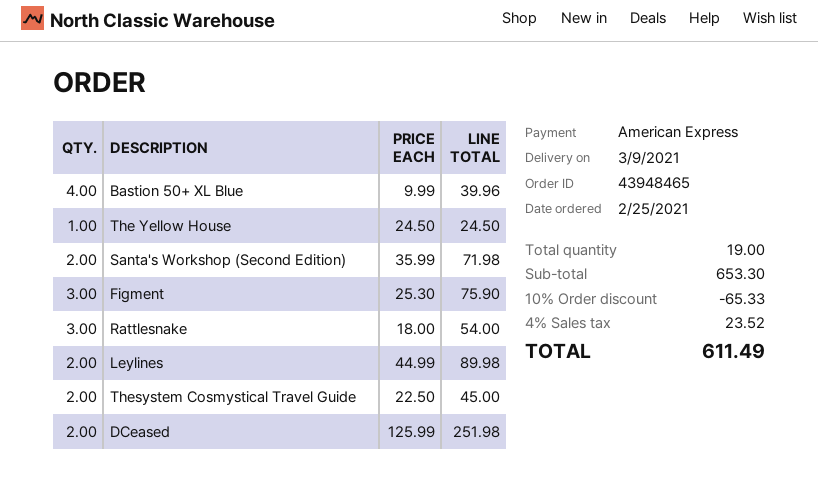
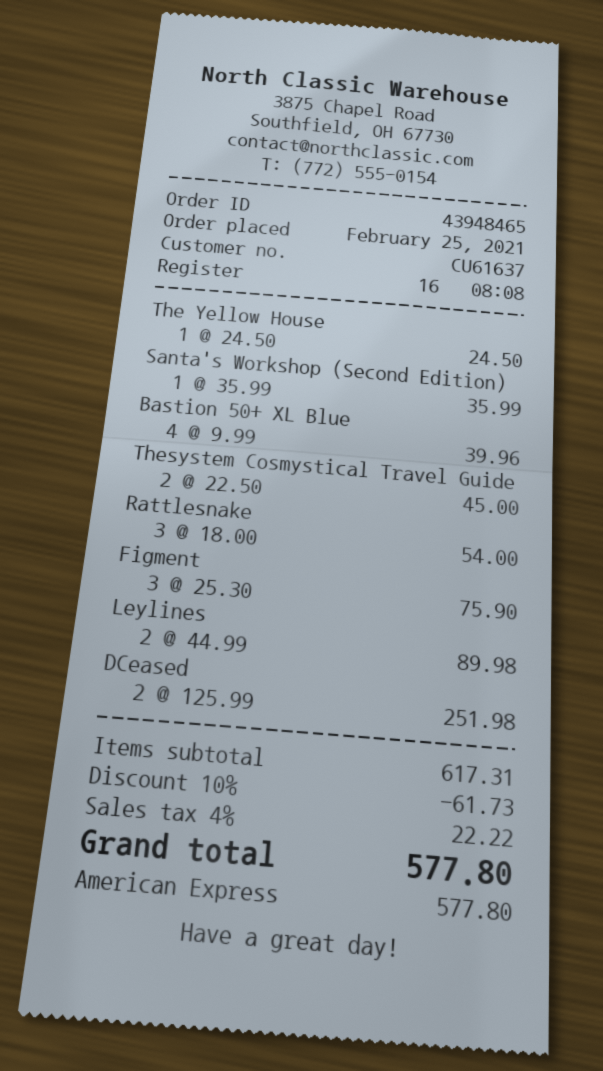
Santa's Workshop (Second Edition): 2 x 35.99 = 71.98 -> 1 x 35.99 = 35.99
subtotal: 653.30 -> 617.31
discount: 10% = 65.33 -> 10% = 61.73
tax: 4% = 23.52 -> 4% = 22.22
total: 611.49 -> 577.80

